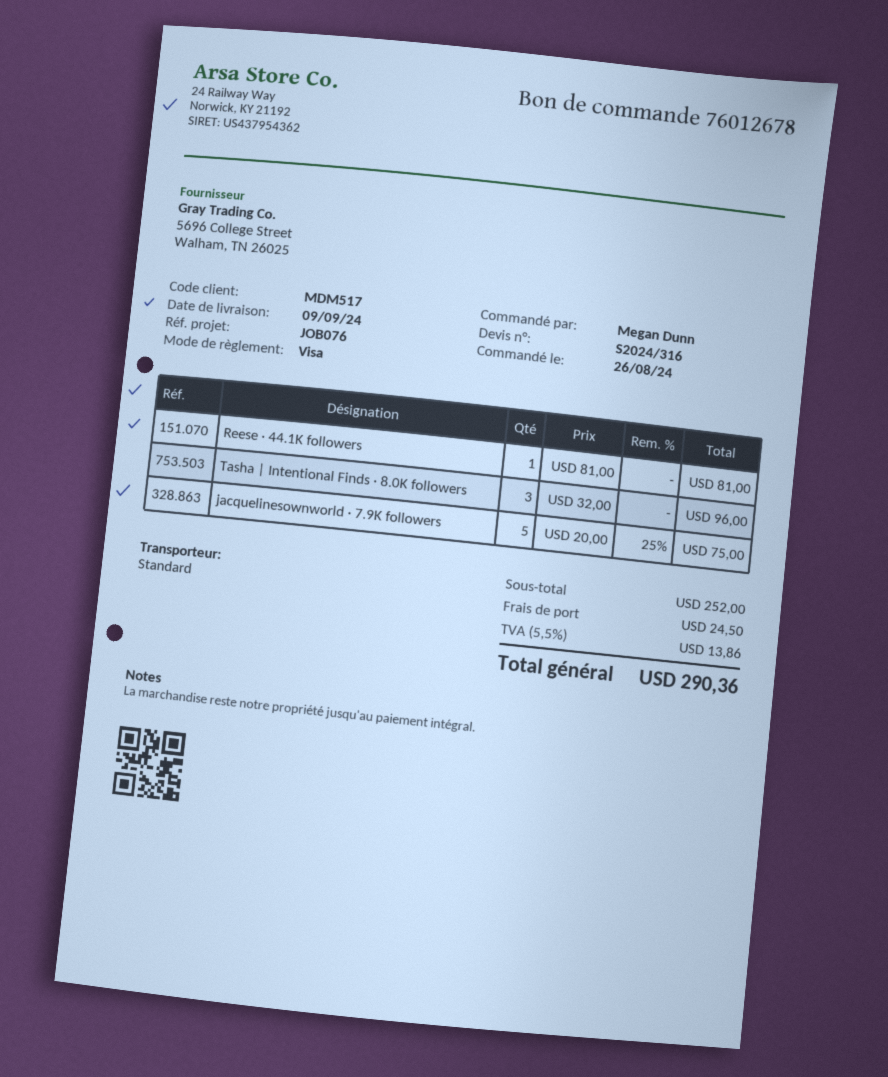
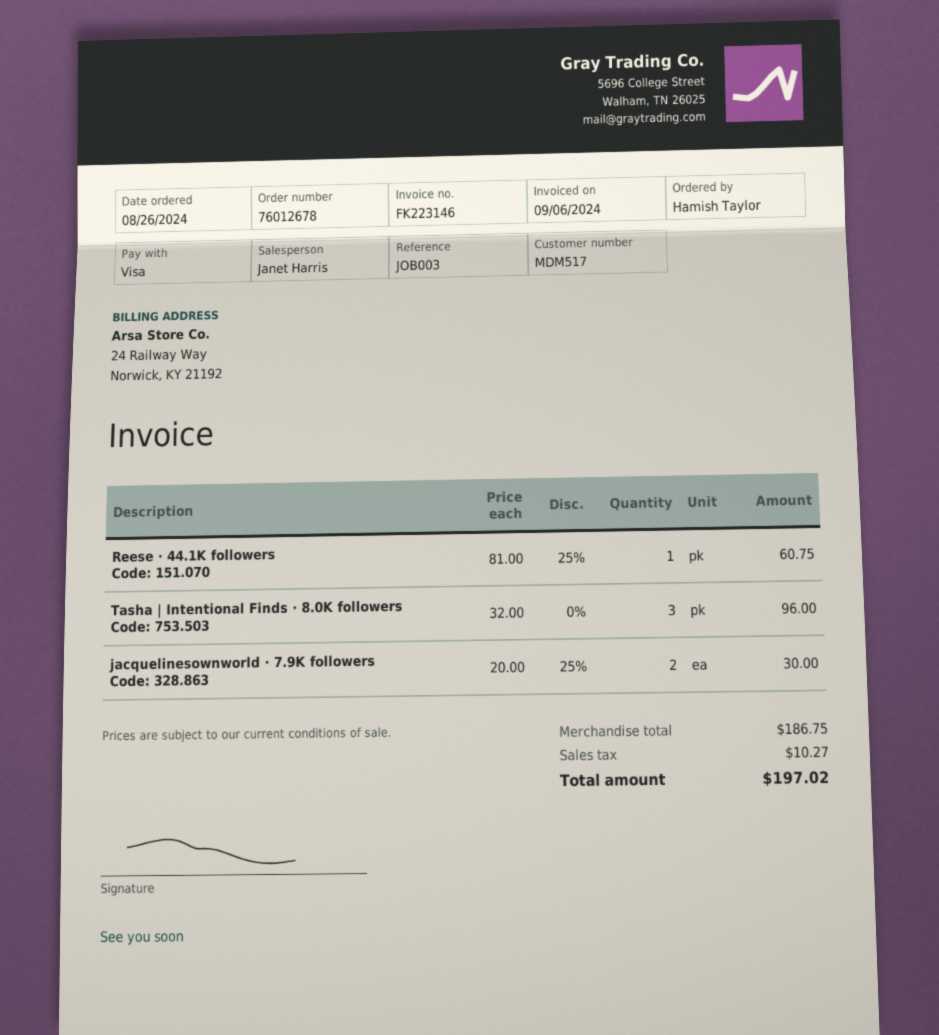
reference: JOB076 -> JOB003
ordered by: Megan Dunn -> Hamish Taylor
Reese · 44.1K followers: 1 x 81.00 = 81.00 -> 1 x 81.00 - 25% = 60.75
jacquelinesownworld · 7.9K followers: 5 x 20.00 - 25% = 75.00 -> 2 x 20.00 - 25% = 30.00
subtotal: 252.00 -> 186.75
shipping: 24.50 -> none
tax: 13.86 -> 10.27
total: 290.36 -> 197.02

